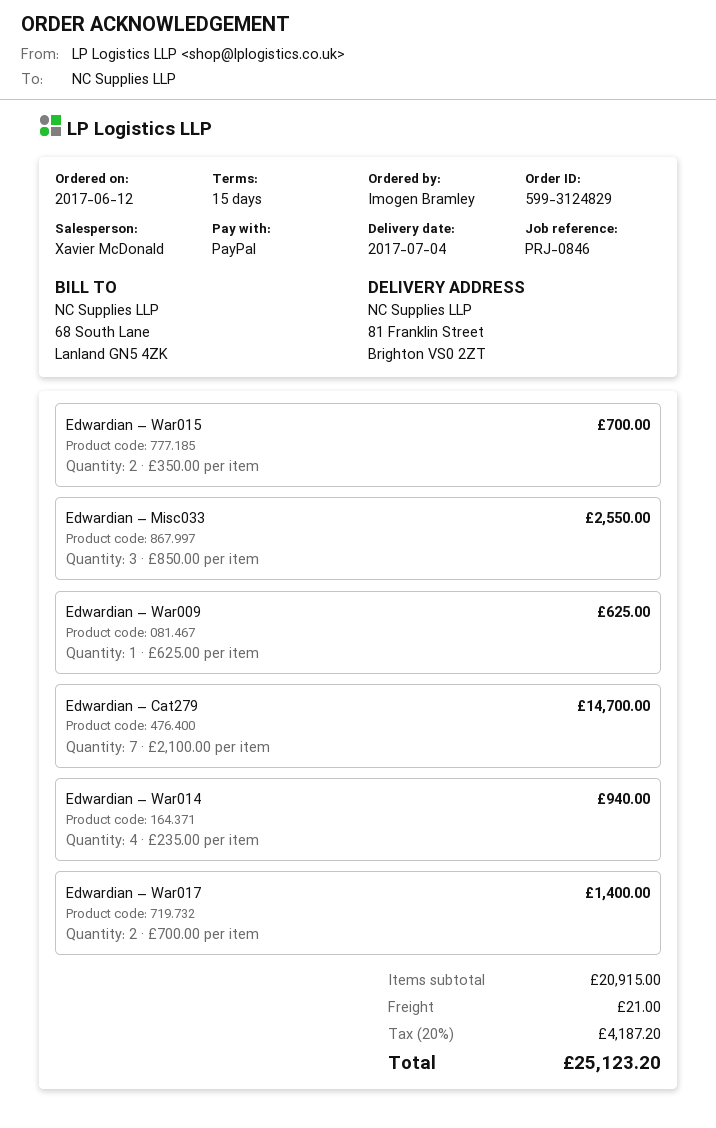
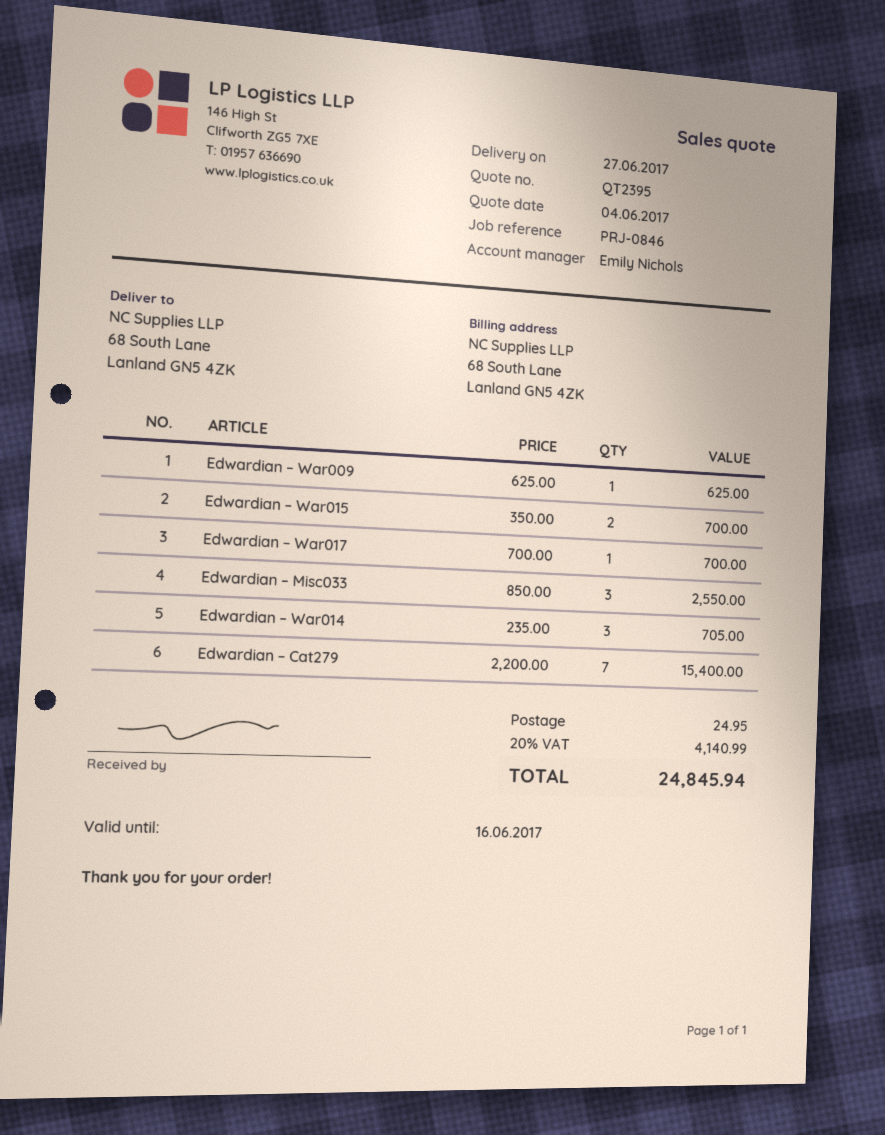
delivery date: 2017-07-04 -> 2017-06-27
sales rep: Xavier McDonald -> Emily Nichols
ship to: 81 Franklin Street, Brighton VS0 2ZT -> 68 South Lane, Lanland GN5 4ZK
Edwardian – Cat279: 7 x 2100.00 = 14700.00 -> 7 x 2200.00 = 15400.00
Edwardian – War014: 4 x 235.00 = 940.00 -> 3 x 235.00 = 705.00
Edwardian – War017: 2 x 700.00 = 1400.00 -> 1 x 700.00 = 700.00
shipping: 21.00 -> 24.95
tax: 20% = 4187.20 -> 20% = 4140.99
total: 25123.20 -> 24845.94

